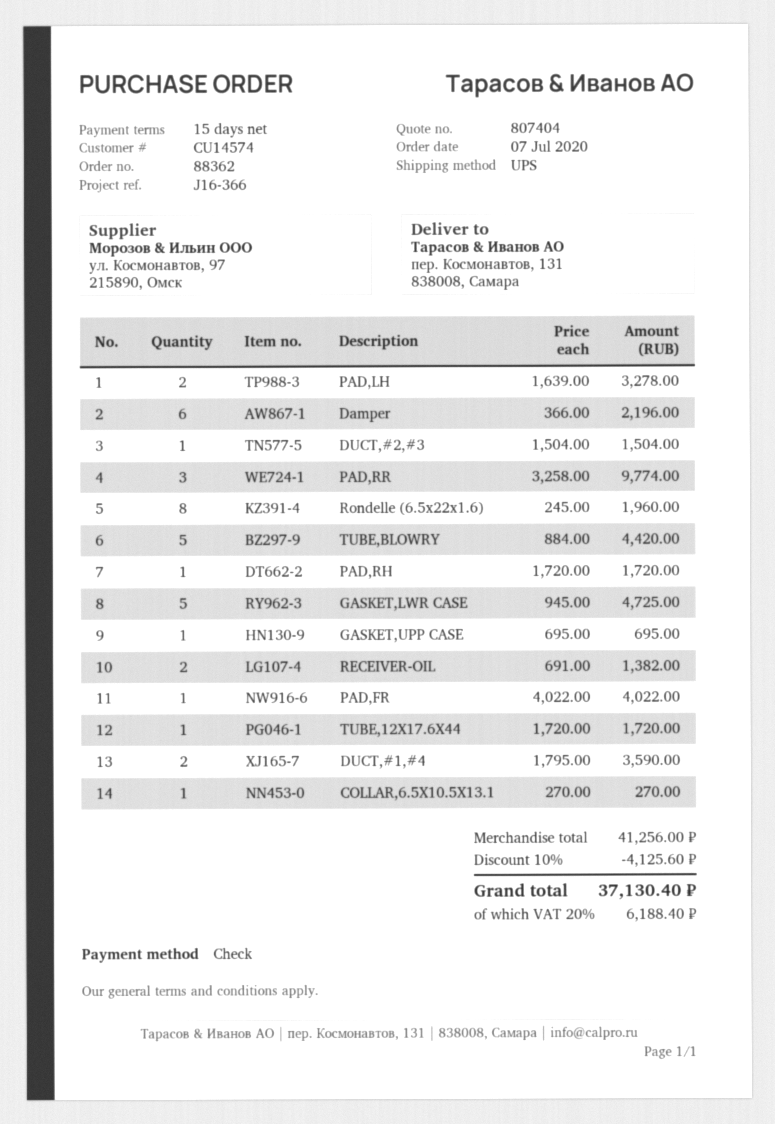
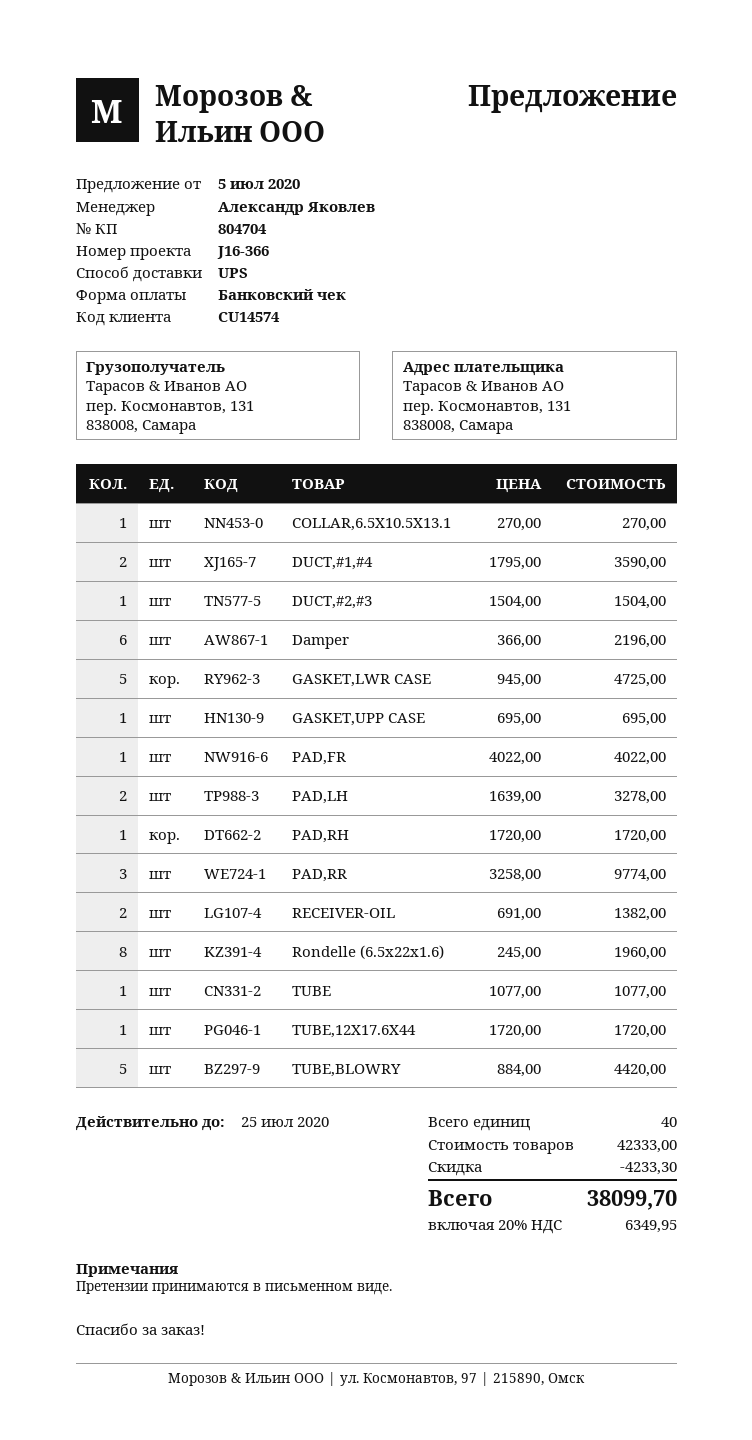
quote number: 807404 -> 804704
TUBE: none -> 1 x 1077.00 = 1077.00
subtotal: 41256.00 -> 42333.00
discount: 4125.60 -> 4233.30
tax: 20% = 6188.40 -> 20% = 6349.95
total: 37130.40 -> 38099.70

